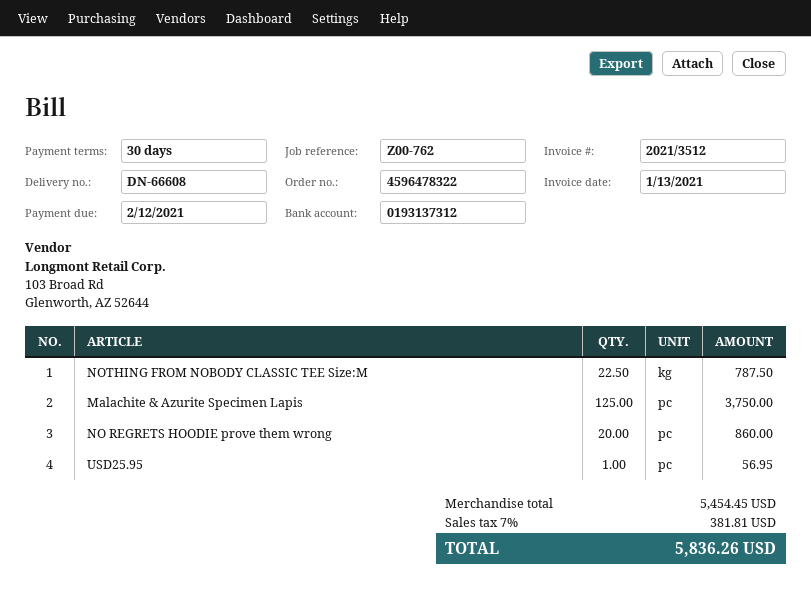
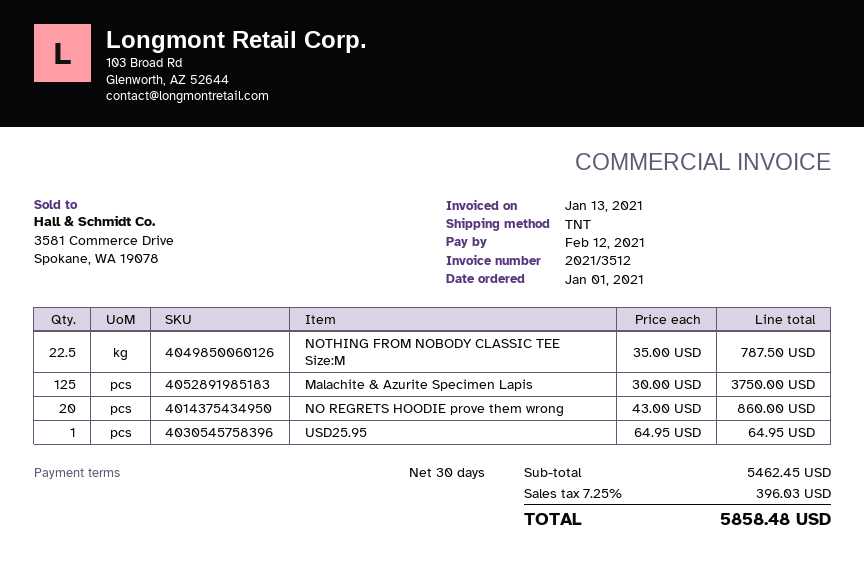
USD25.95: 1 for 56.95 -> 1 for 64.95
subtotal: 5454.45 -> 5462.45
tax: 7% = 381.81 -> 7.25% = 396.03
total: 5836.26 -> 5858.48

